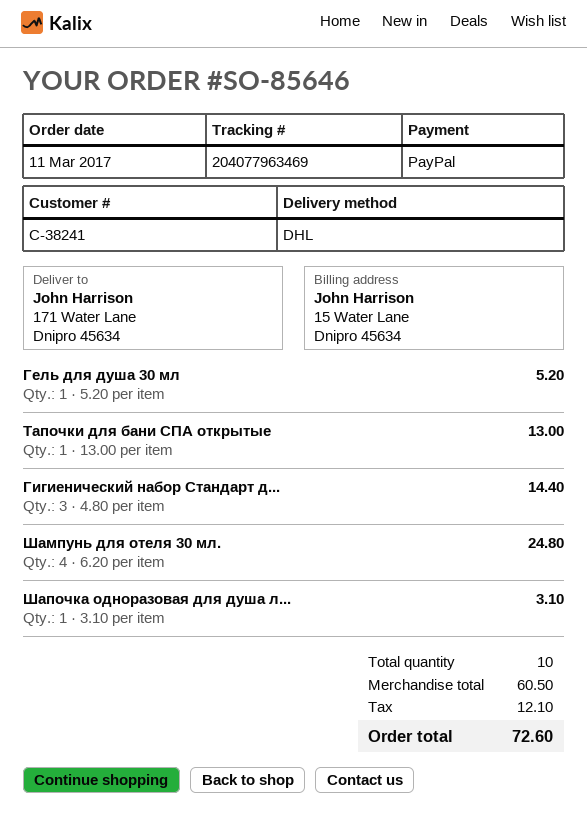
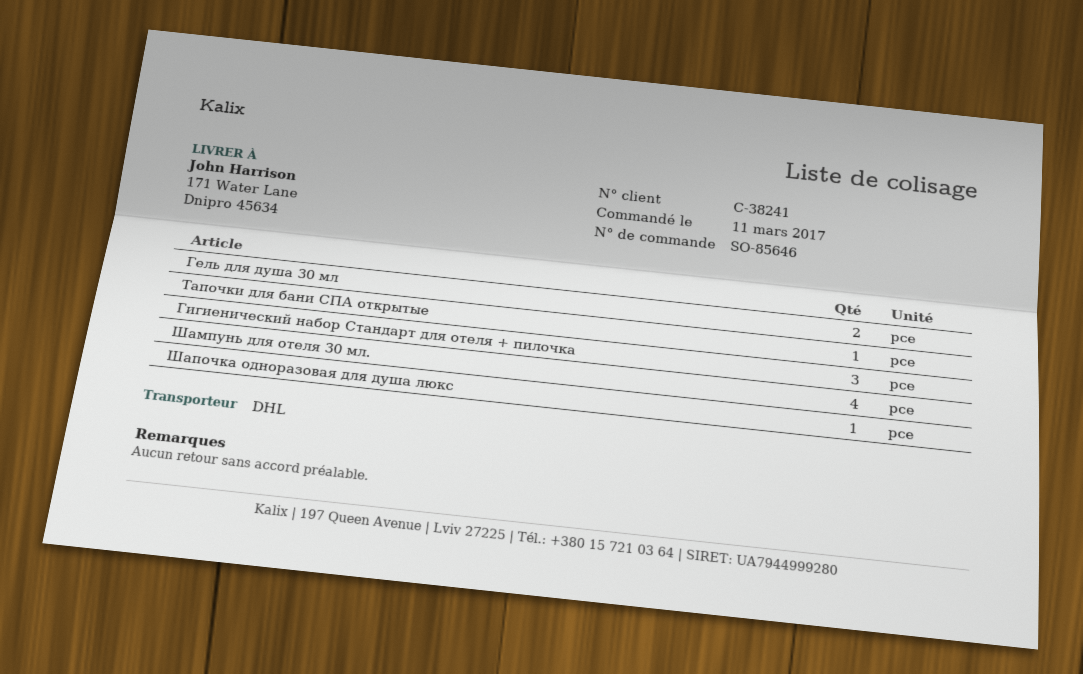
Гель для душа 30 мл: 1 -> 2

